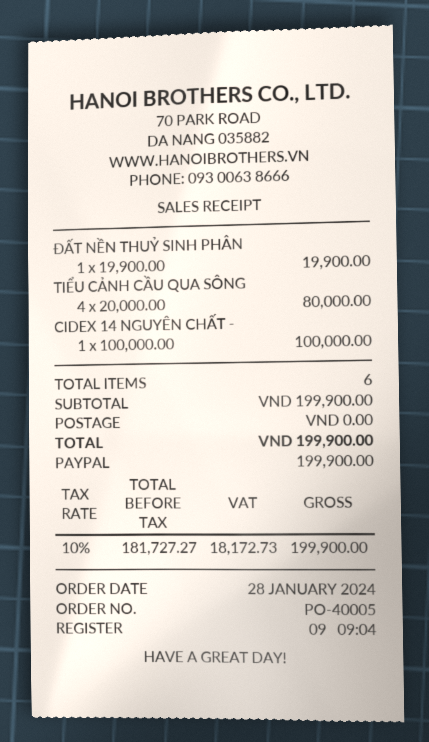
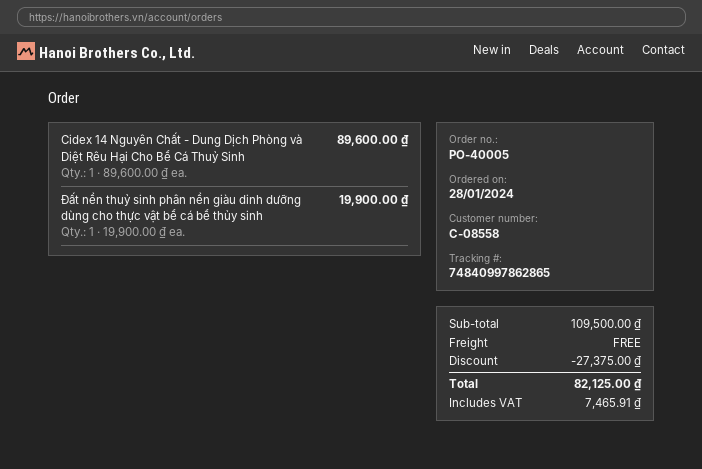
TIỂU CẢNH CẦU QUA SÔNG: 4 x 20000.00 = 80000.00 -> none
CIDEX 14 NGUYÊN CHẤT -: 1 x 100000.00 = 100000.00 -> 1 x 89600.00 = 89600.00
subtotal: 199900.00 -> 109500.00
discount: none -> 27375.00
tax: 18172.73 -> 7465.91
total: 199900.00 -> 82125.00

